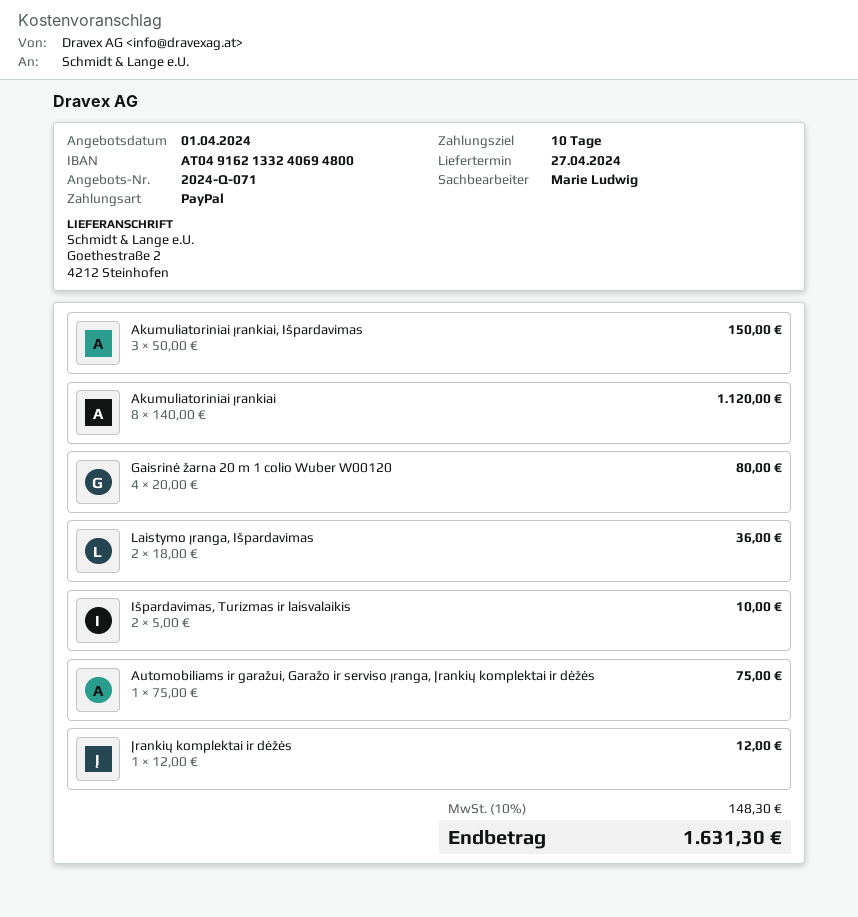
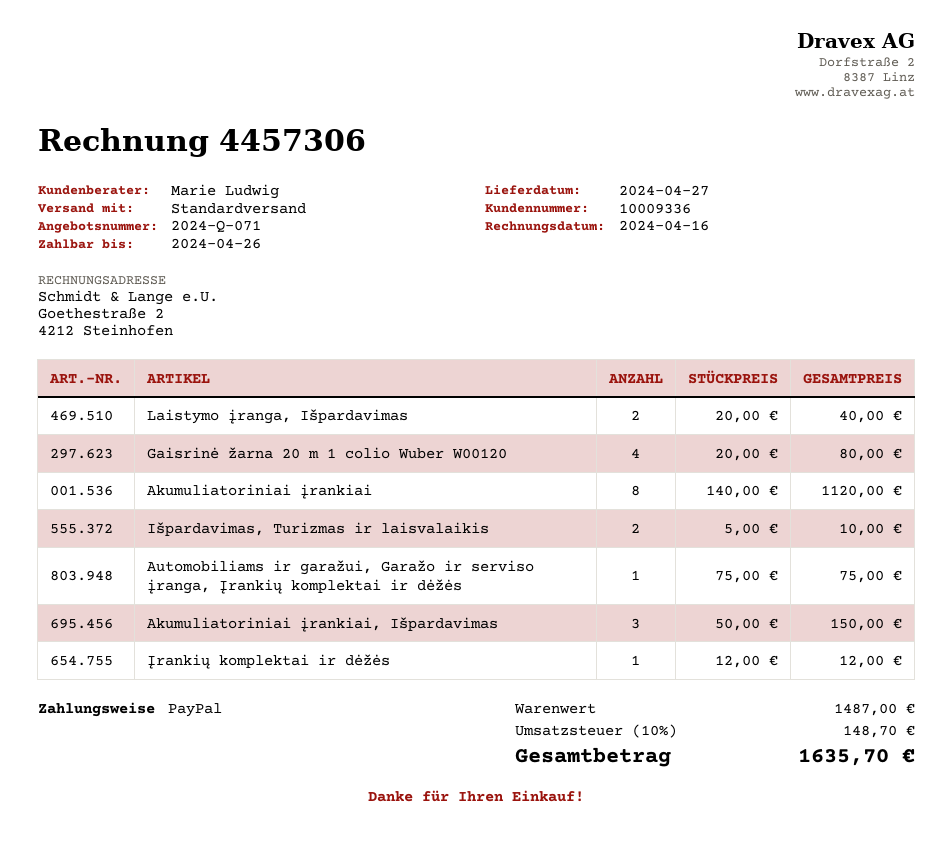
Laistymo įranga, Išpardavimas: 2 x 18.00 = 36.00 -> 2 x 20.00 = 40.00
tax: 10% = 148.30 -> 10% = 148.70
total: 1631.30 -> 1635.70

